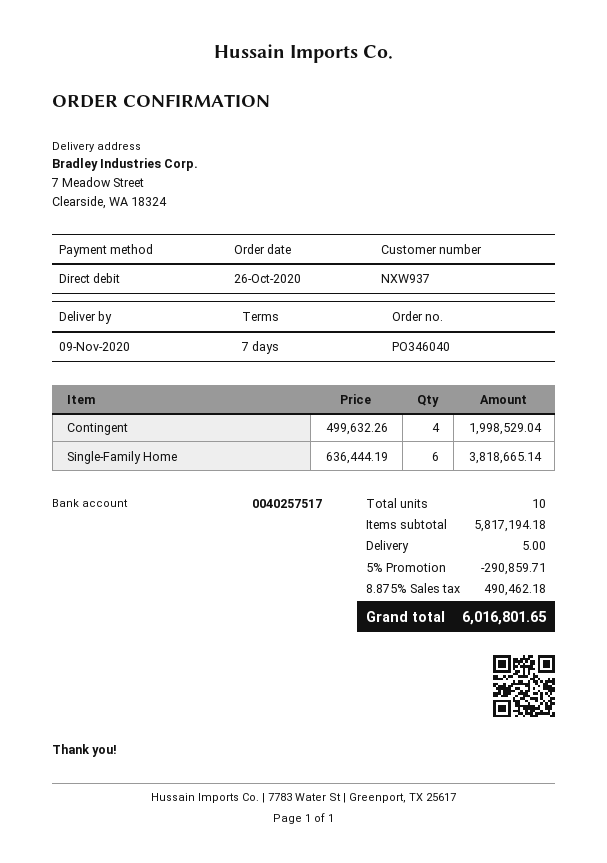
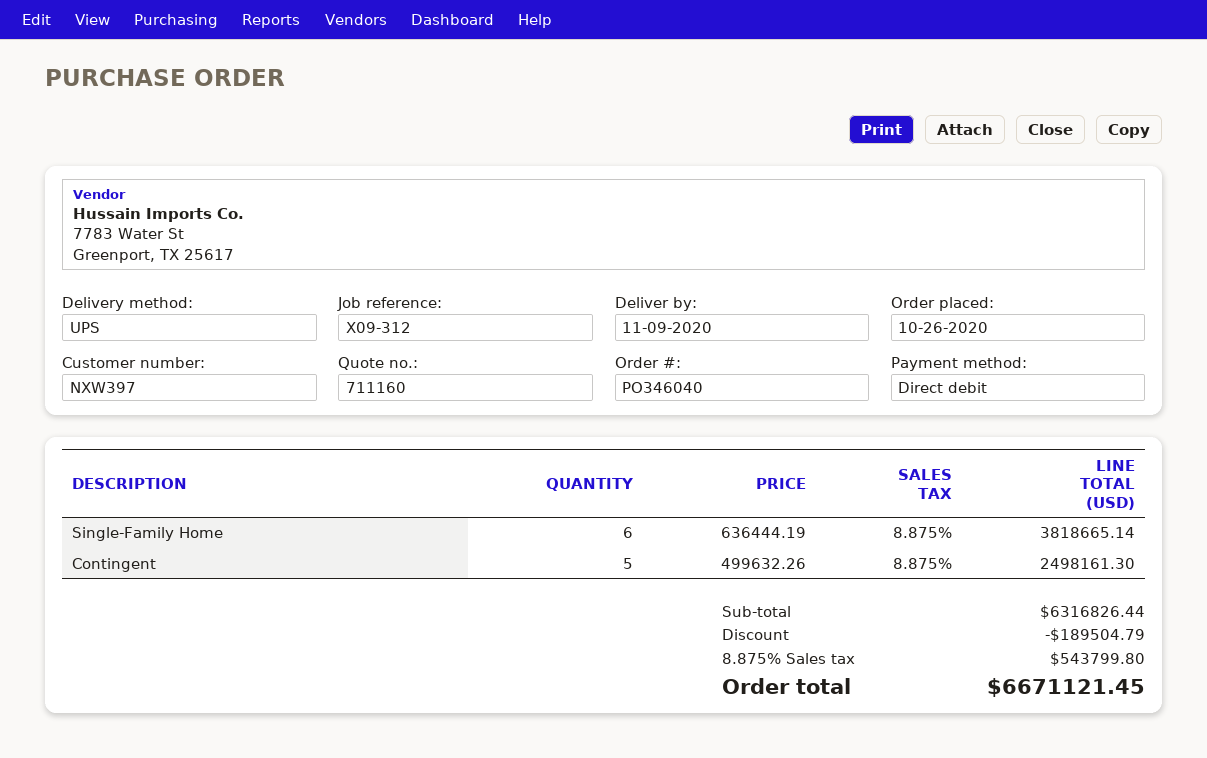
customer number: NXW937 -> NXW397
Contingent: 4 x 499632.26 = 1998529.04 -> 5 x 499632.26 = 2498161.30
subtotal: 5817194.18 -> 6316826.44
discount: 290859.71 -> 189504.79
shipping: 5.00 -> none
tax: 8.875% = 490462.18 -> 8.875% = 543799.80
total: 6016801.65 -> 6671121.45

